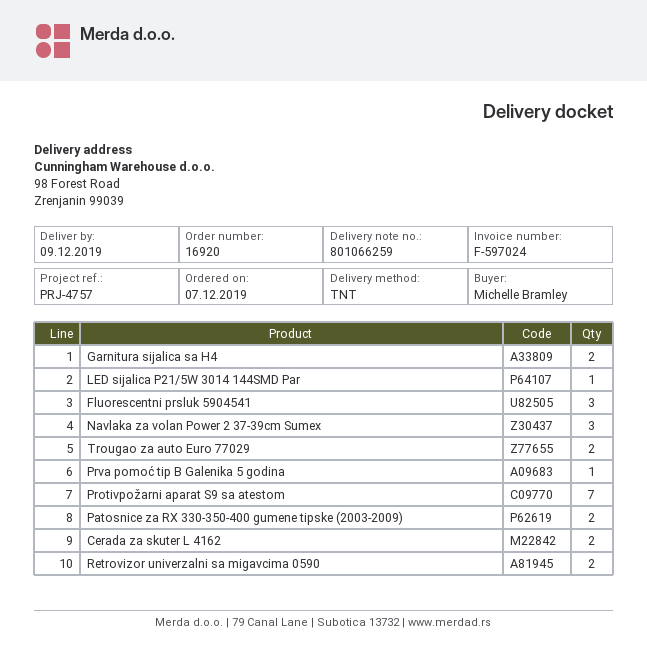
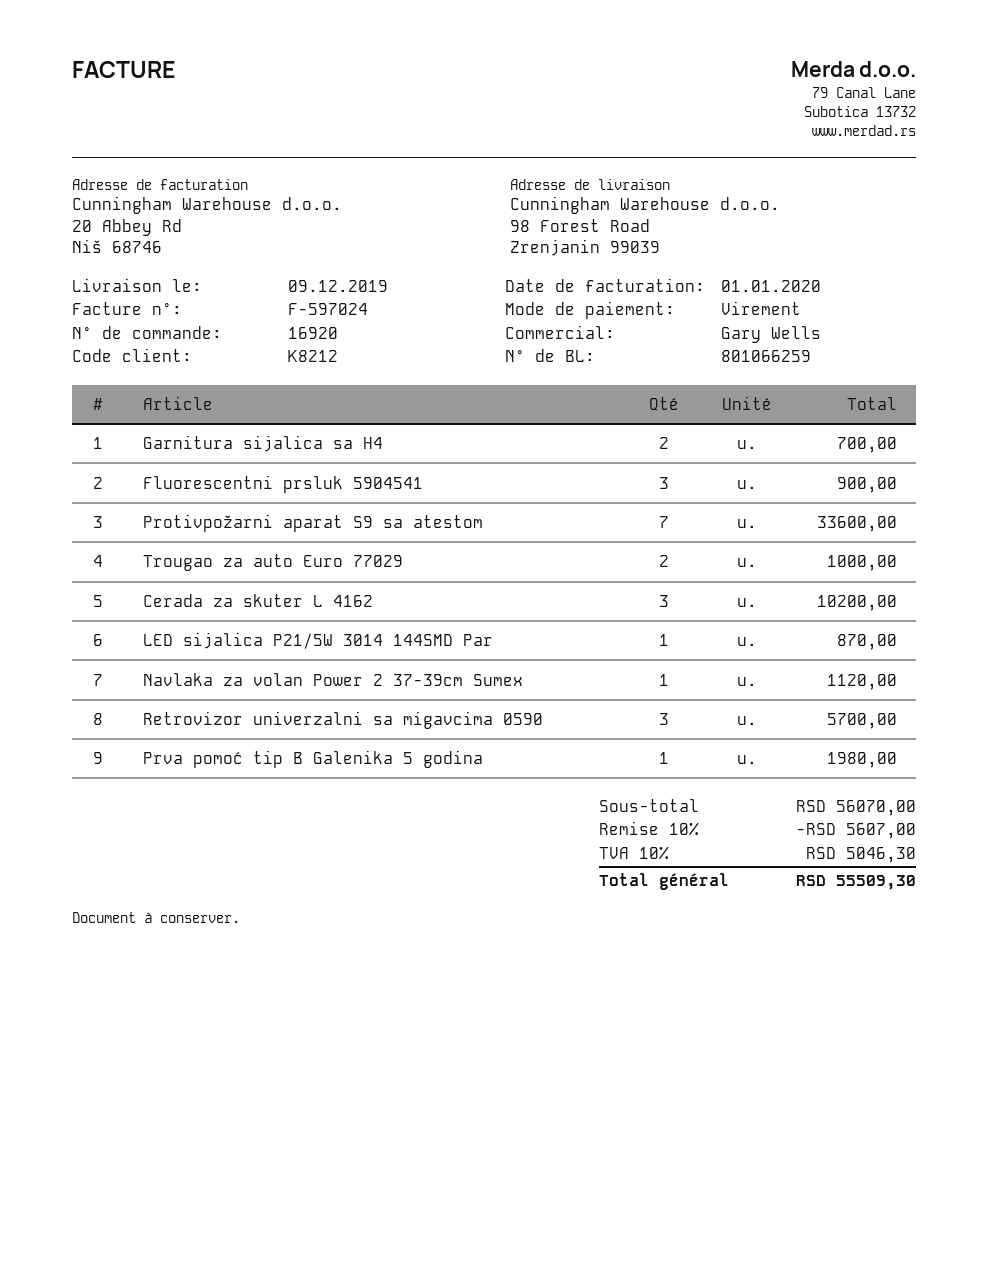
Navlaka za volan Power 2 37-39cm Sumex: 3 -> 1
Patosnice za RX 330-350-400 gumene tipske (2003-2009): 2 -> none
Cerada za skuter L 4162: 2 -> 3
Retrovizor univerzalni sa migavcima 0590: 2 -> 3

